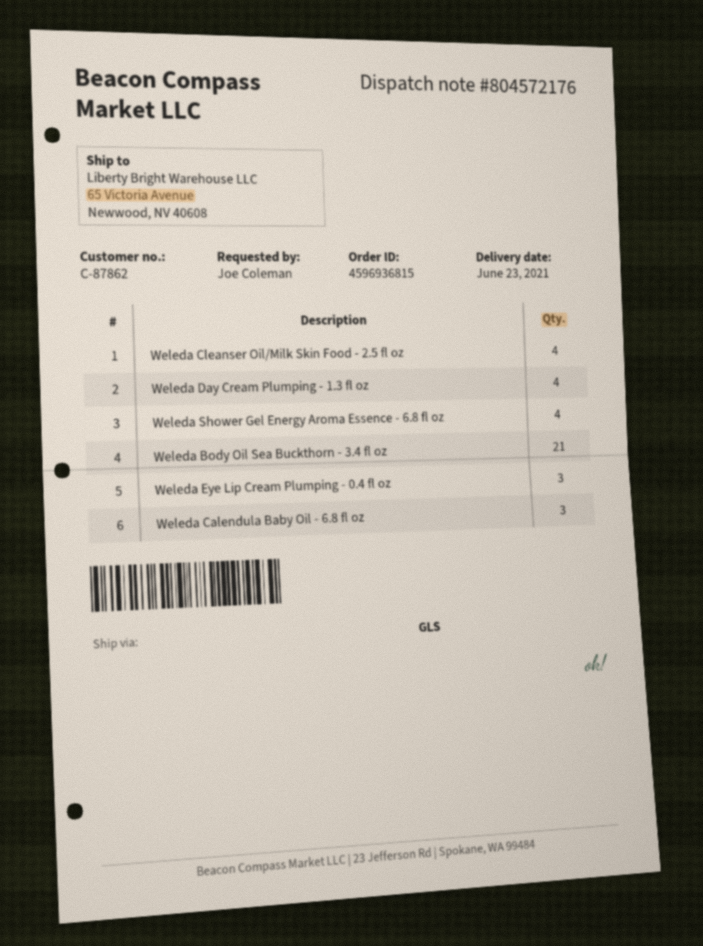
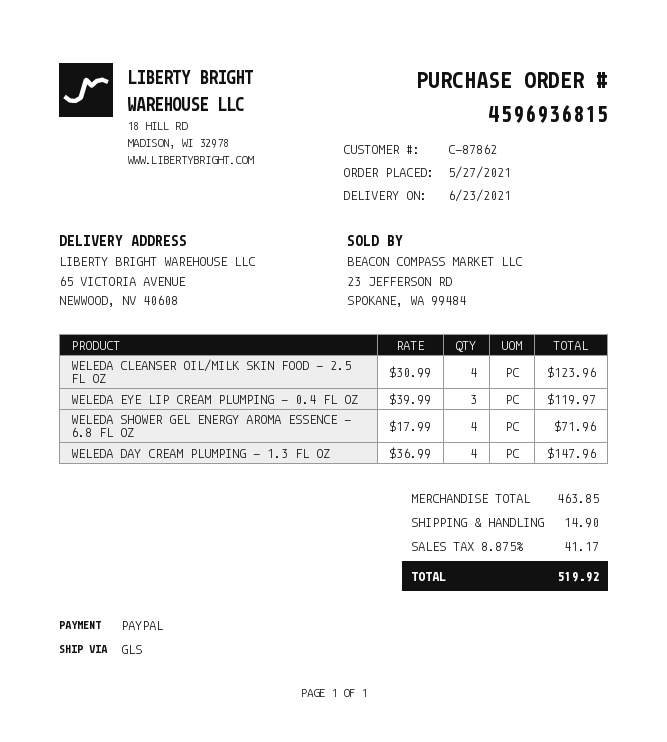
Weleda Body Oil Sea Buckthorn - 3.4 fl oz: 21 -> none
Weleda Calendula Baby Oil - 6.8 fl oz: 3 -> none

